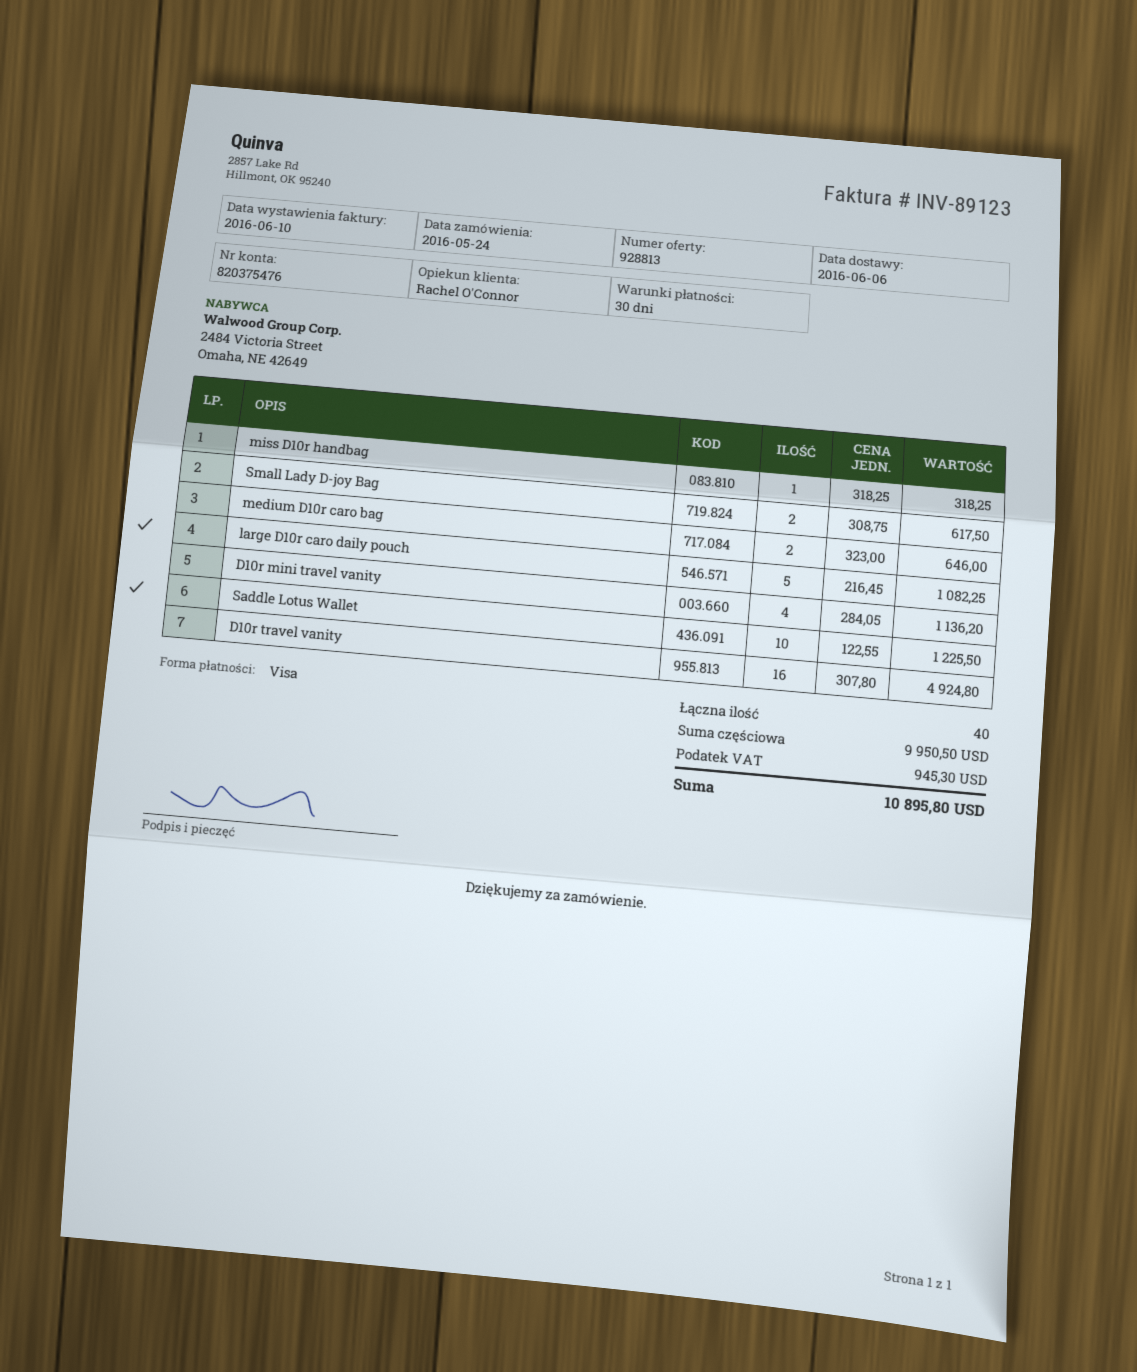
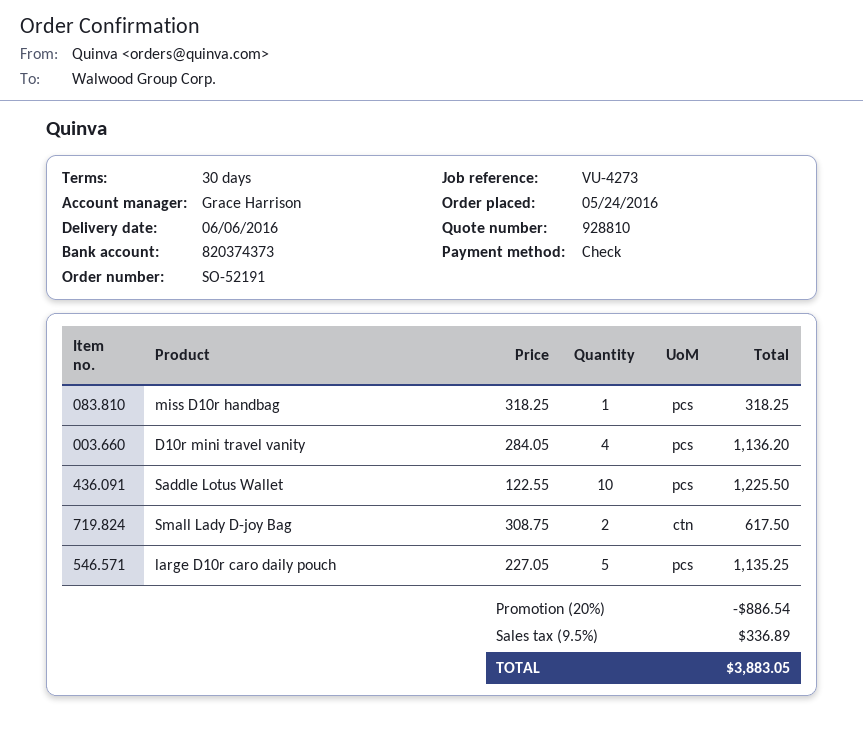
quote number: 928813 -> 928810
sales rep: Rachel O'Connor -> Grace Harrison
payment method: Visa -> cheque
bank account: 820375476 -> 820374373
medium D10r caro bag: 2 x 323.00 = 646.00 -> none
large D10r caro daily pouch: 5 x 216.45 = 1082.25 -> 5 x 227.05 = 1135.25
D10r travel vanity: 16 x 307.80 = 4924.80 -> none
discount: none -> 20% = 886.54
tax: 945.30 -> 336.89
total: 10895.80 -> 3883.05

